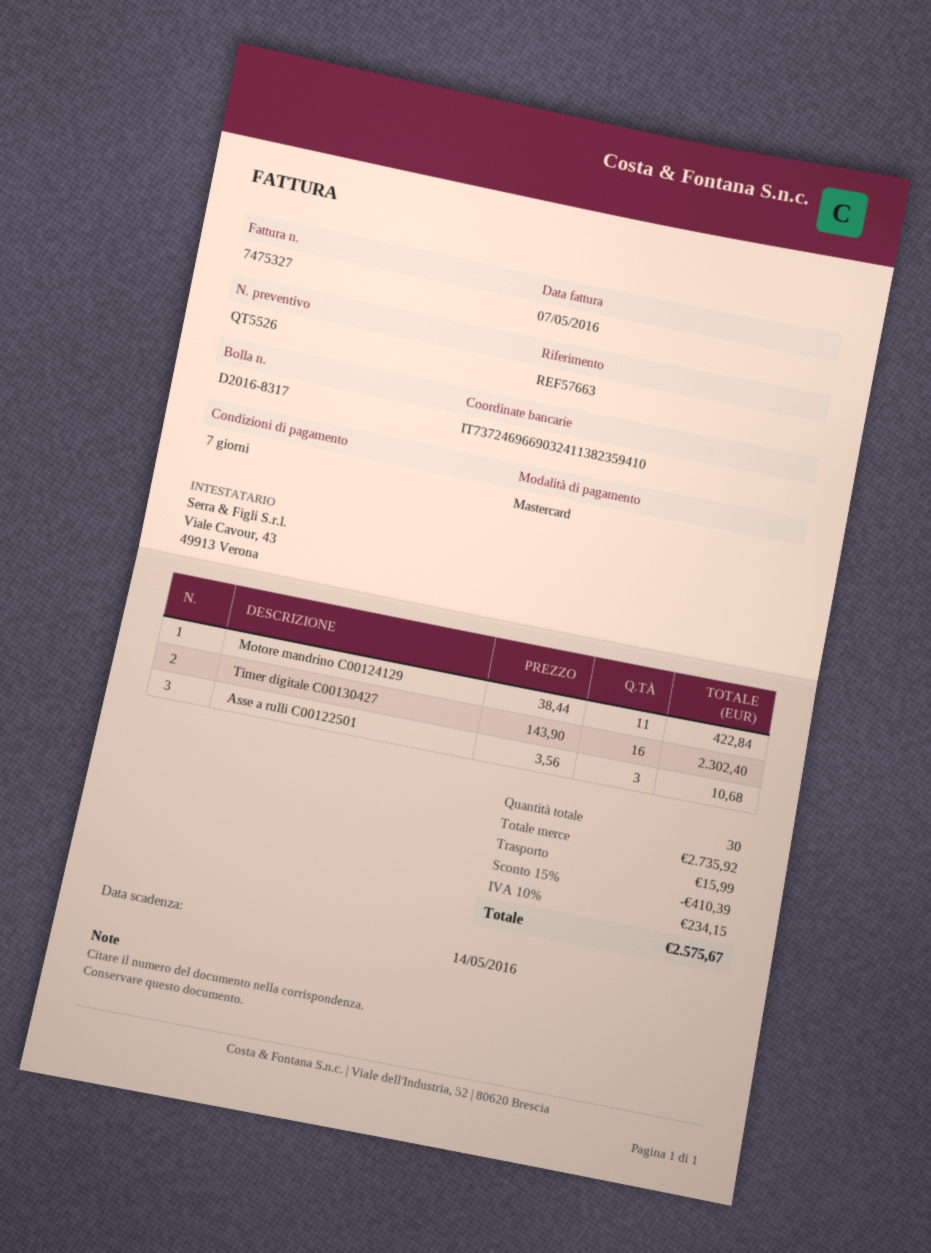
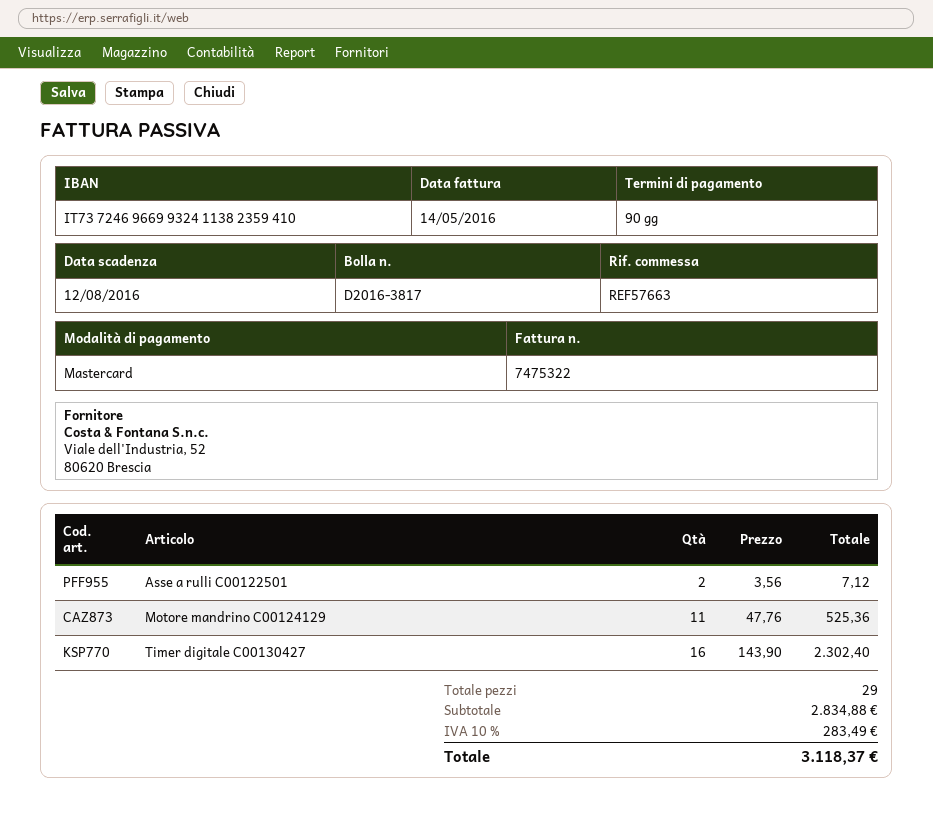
delivery note number: D2016-8317 -> D2016-3817
invoice number: 7475327 -> 7475322
invoice date: 2016-05-07 -> 2016-05-14
payment terms: 7 days -> 90 days
due date: 2016-05-14 -> 2016-08-12
bank account: IT7372469669032411382359410 -> IT7372469669932411382359410
Motore mandrino C00124129: 11 x 38.44 = 422.84 -> 11 x 47.76 = 525.36
Asse a rulli C00122501: 3 x 3.56 = 10.68 -> 2 x 3.56 = 7.12
total quantity: 30 -> 29
subtotal: 2735.92 -> 2834.88
discount: 15% = 410.39 -> none
shipping: 15.99 -> none
tax: 10% = 234.15 -> 10% = 283.49
total: 2575.67 -> 3118.37

